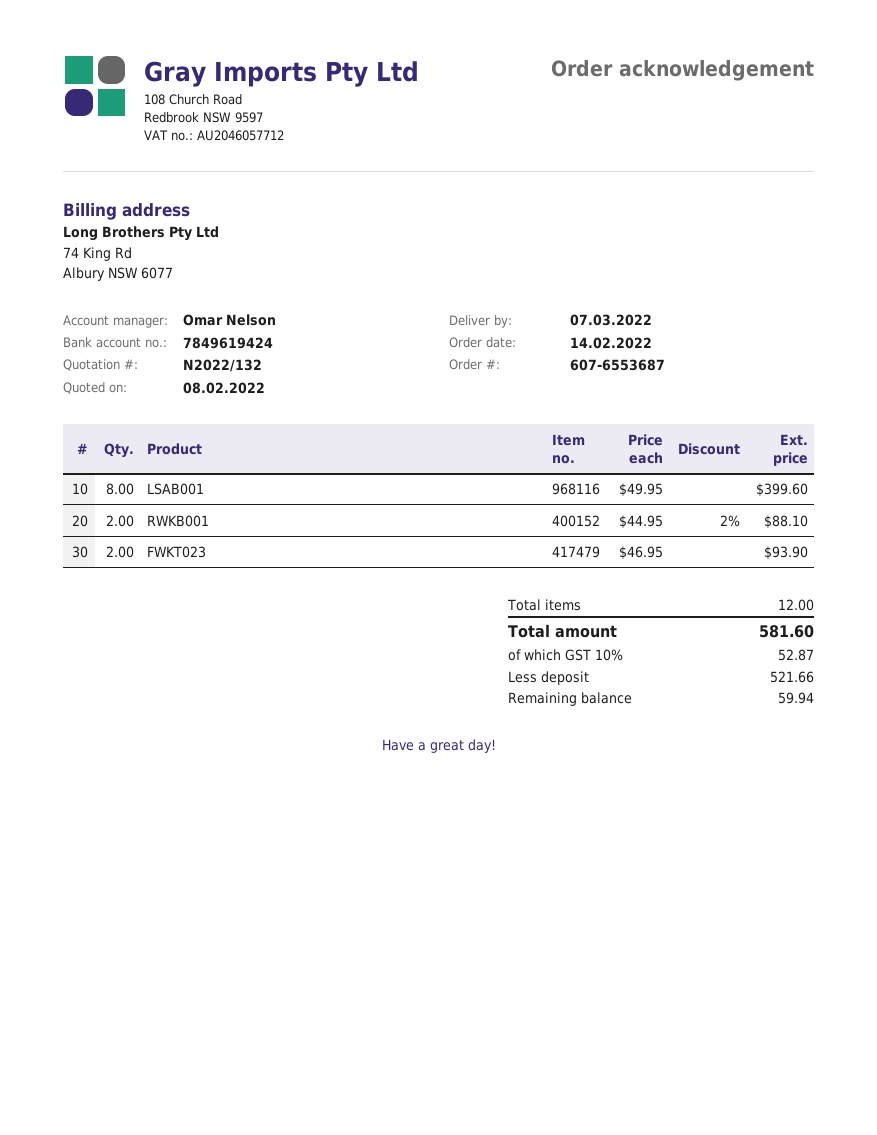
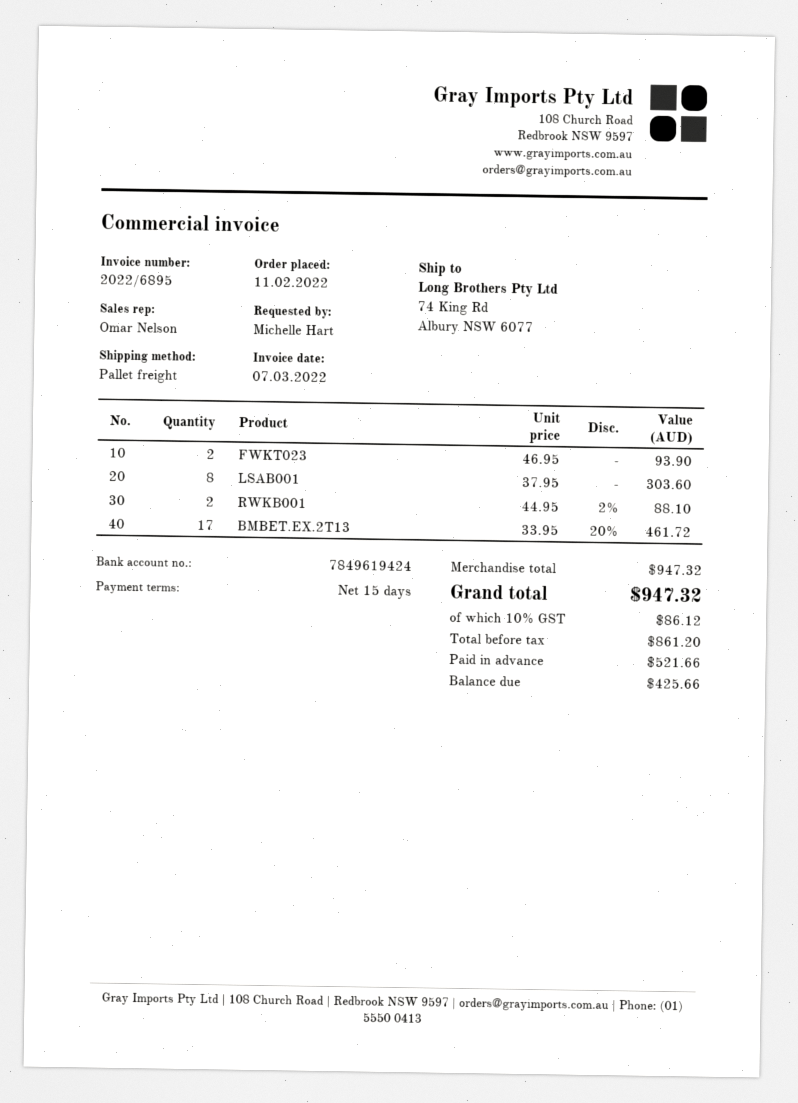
order date: 2022-02-14 -> 2022-02-11
LSAB001: 8 x 49.95 = 399.60 -> 8 x 37.95 = 303.60
BMBET.EX.2T13: none -> 17 x 33.95 - 20% = 461.72
tax: 10% = 52.87 -> 10% = 86.12
total: 581.60 -> 947.32
balance: 59.94 -> 425.66

